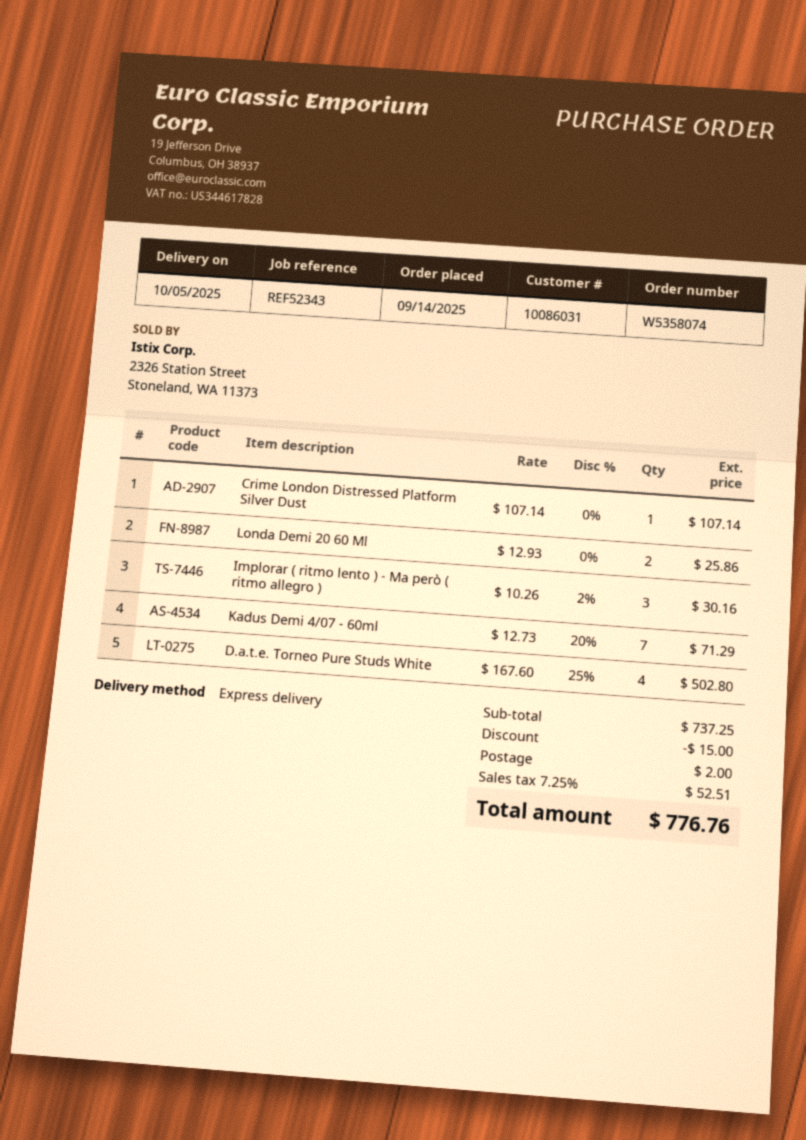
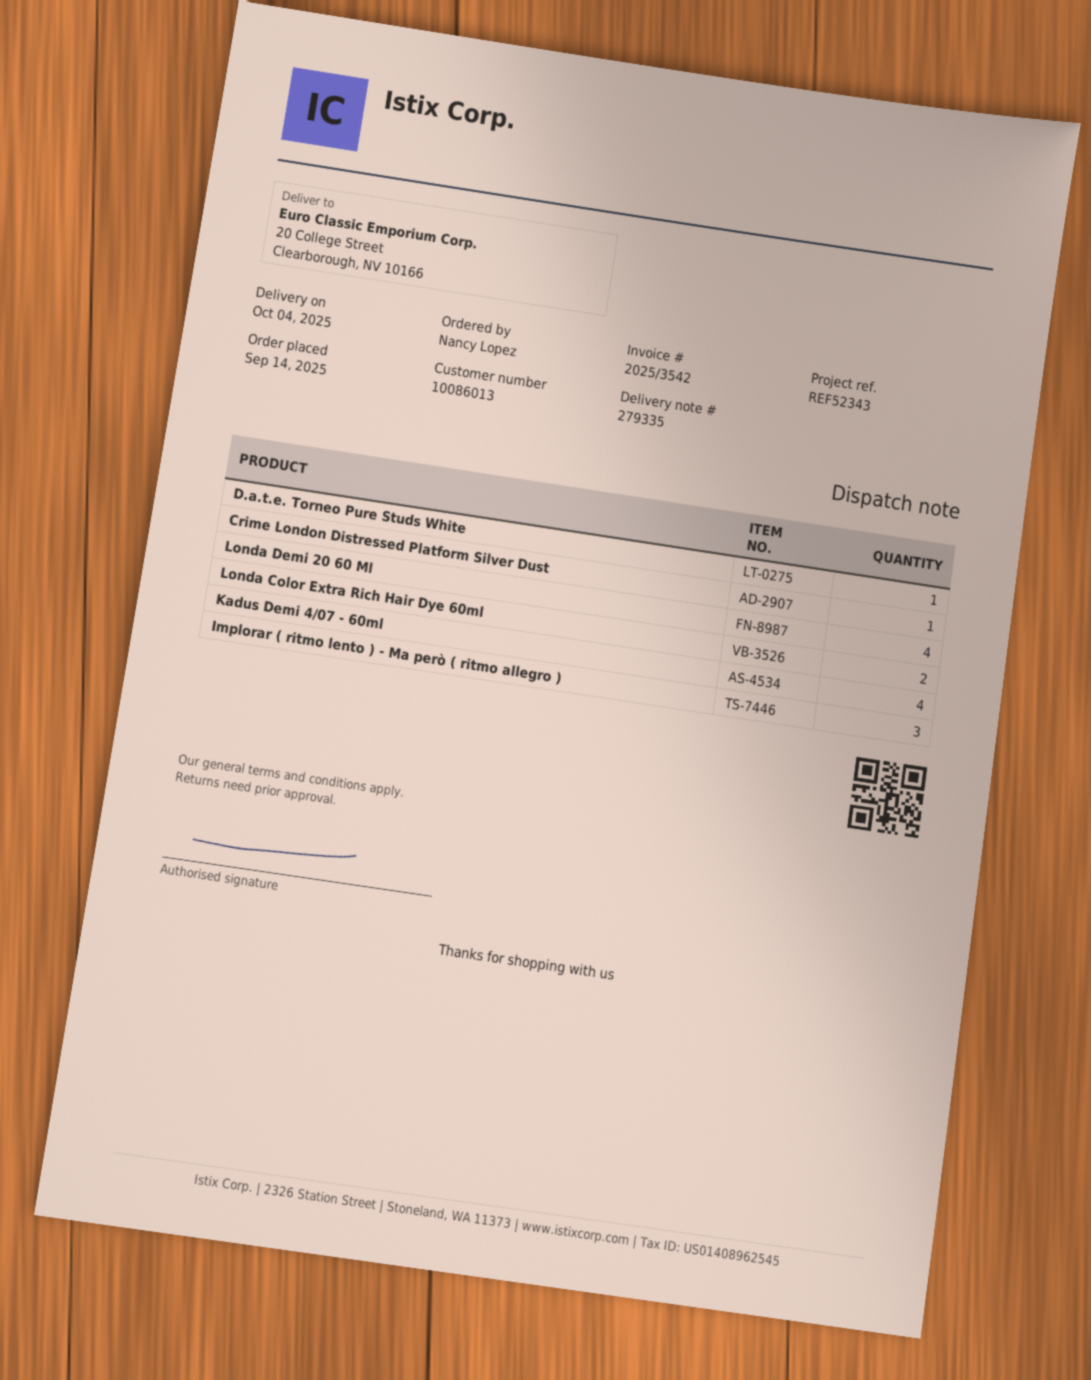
delivery date: 2025-10-05 -> 2025-10-04
customer number: 10086031 -> 10086013
Londa Demi 20 60 Ml: 2 -> 4
Kadus Demi 4/07 - 60ml: 7 -> 4
D.a.t.e. Torneo Pure Studs White: 4 -> 1
Londa Color Extra Rich Hair Dye 60ml: none -> 2

